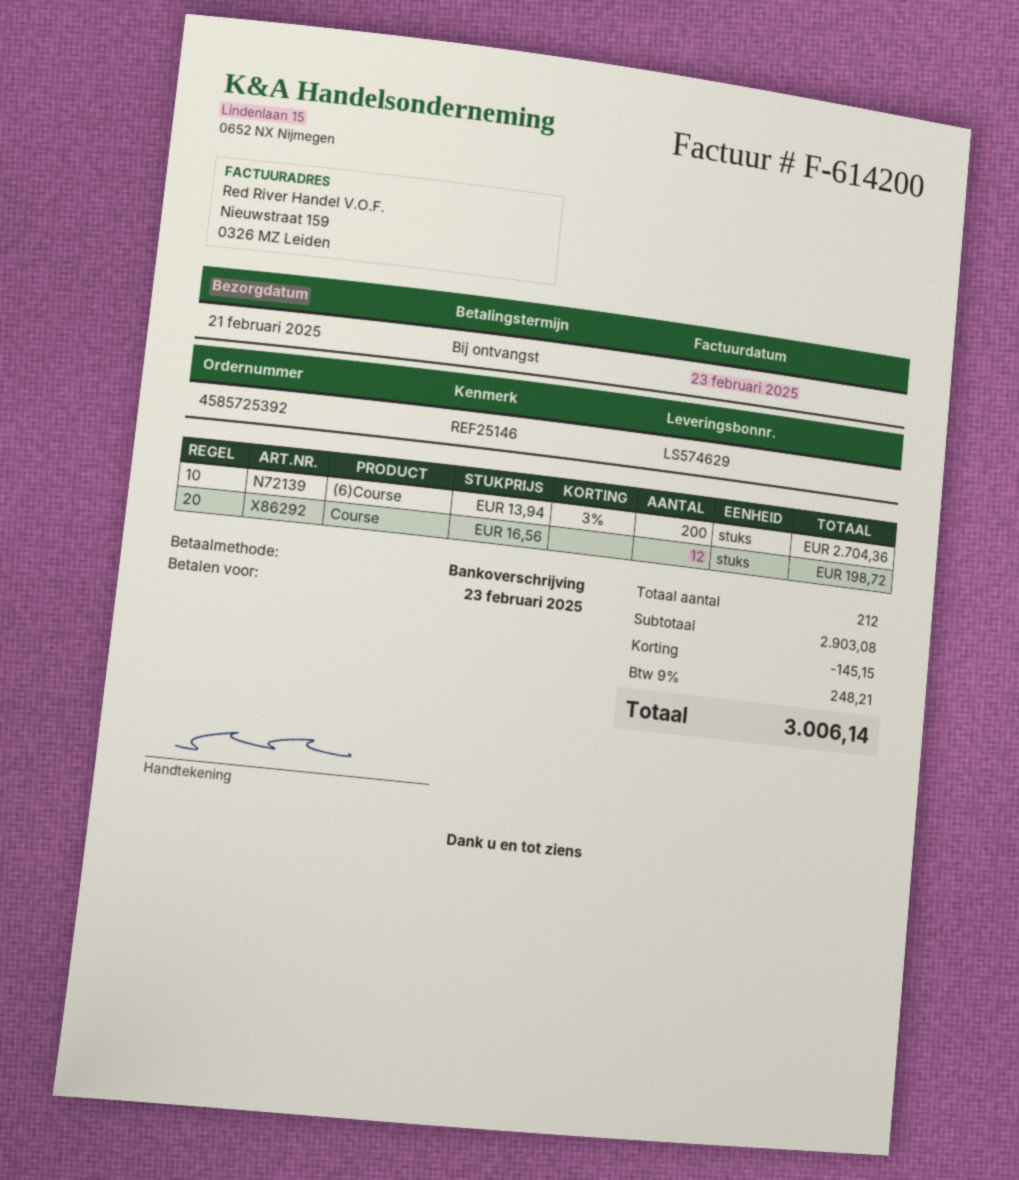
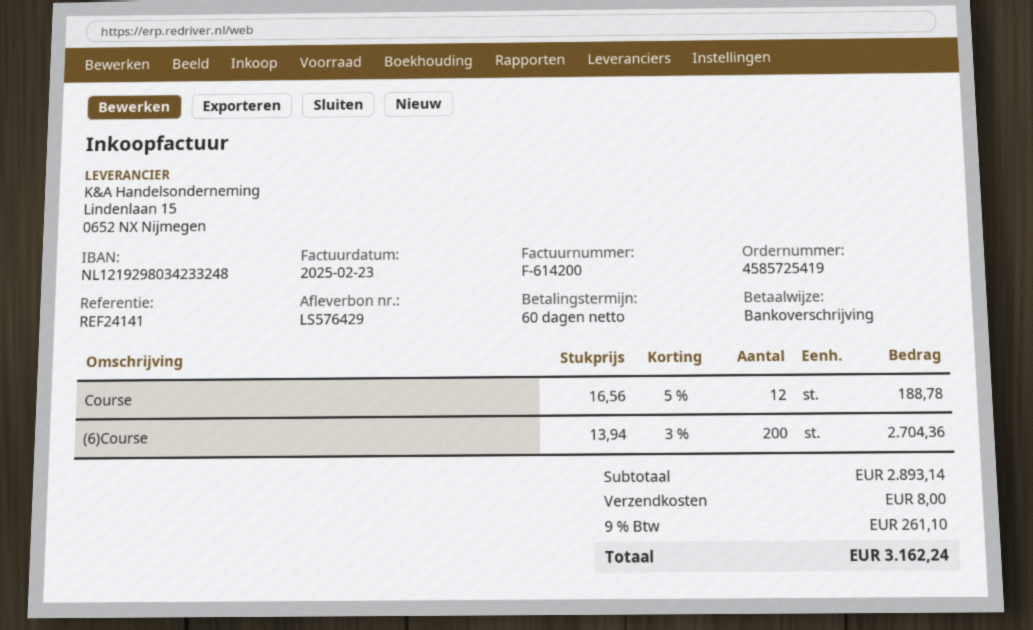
order number: 4585725392 -> 4585725419
delivery note number: LS574629 -> LS576429
payment terms: on receipt -> 60 days
reference: REF25146 -> REF24141
Course: 12 x 16.56 = 198.72 -> 12 x 16.56 - 5% = 188.78
subtotal: 2903.08 -> 2893.14
discount: 145.15 -> none
shipping: none -> 8.00
tax: 9% = 248.21 -> 9% = 261.10
total: 3006.14 -> 3162.24

